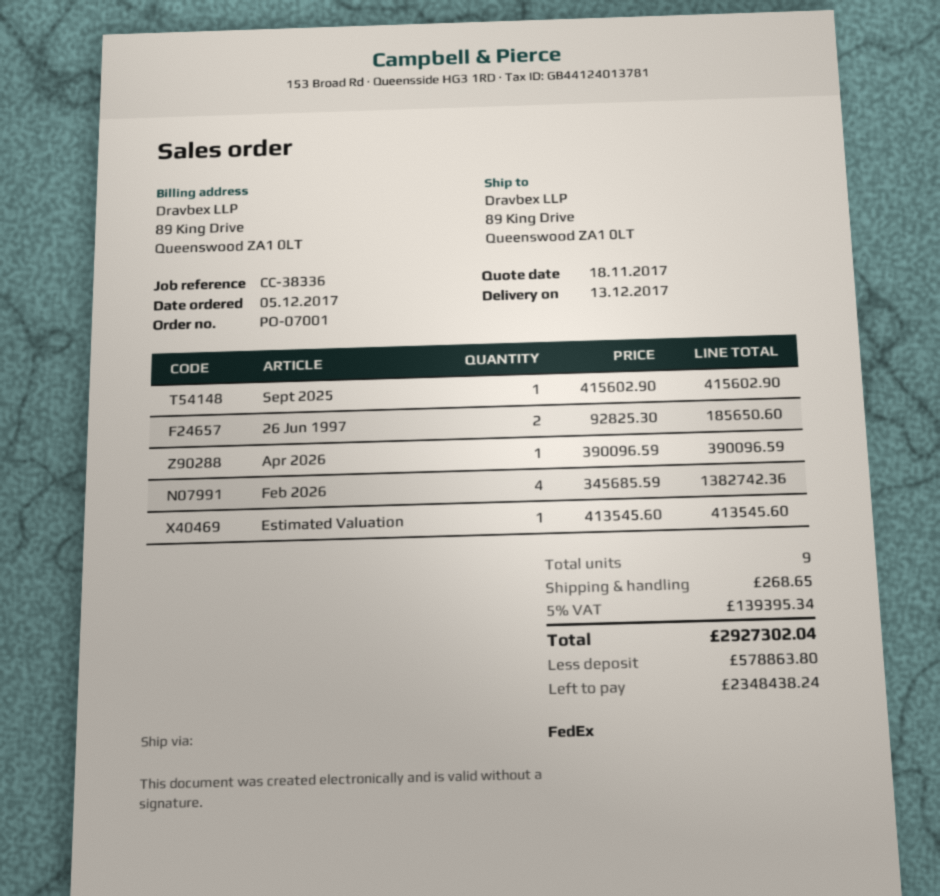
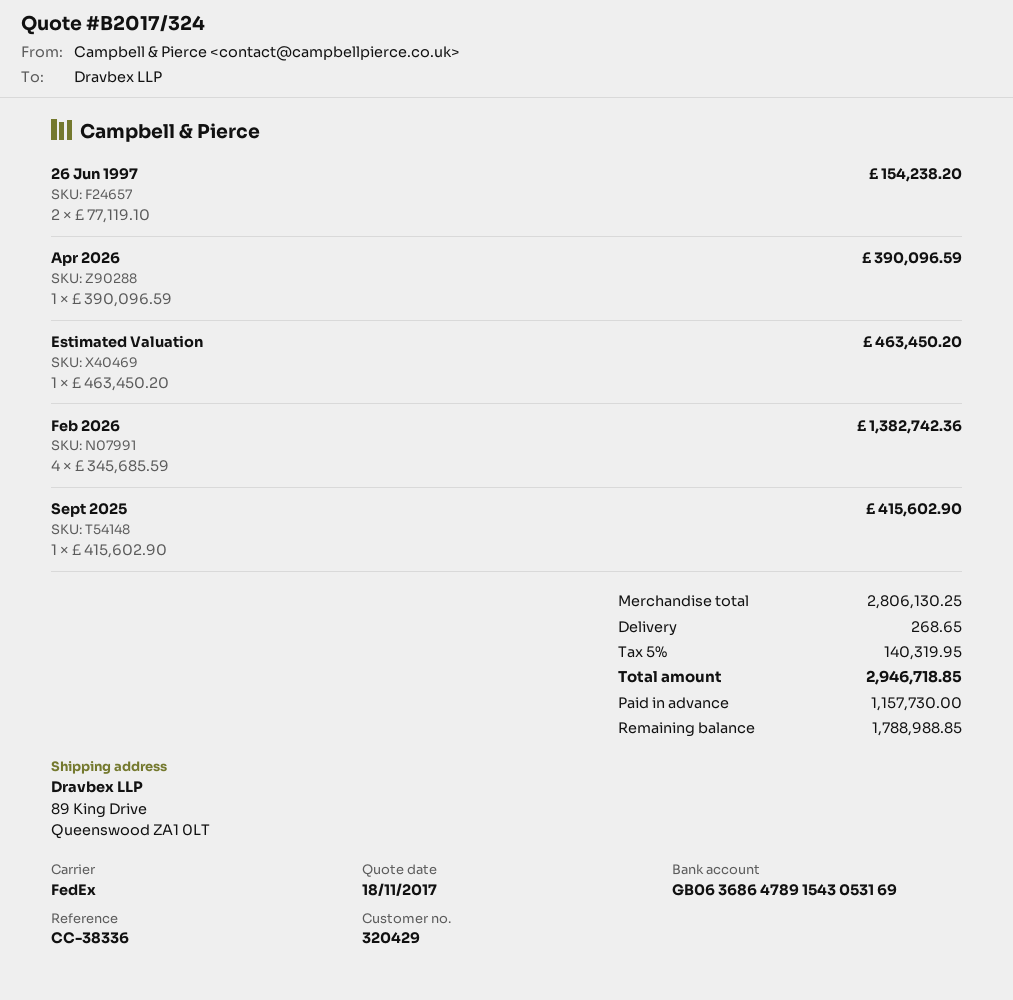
26 Jun 1997: 2 x 92825.30 = 185650.60 -> 2 x 77119.10 = 154238.20
Estimated Valuation: 1 x 413545.60 = 413545.60 -> 1 x 463450.20 = 463450.20
tax: 5% = 139395.34 -> 5% = 140319.95
total: 2927302.04 -> 2946718.85
deposit: 578863.80 -> 1157730.00
balance: 2348438.24 -> 1788988.85

